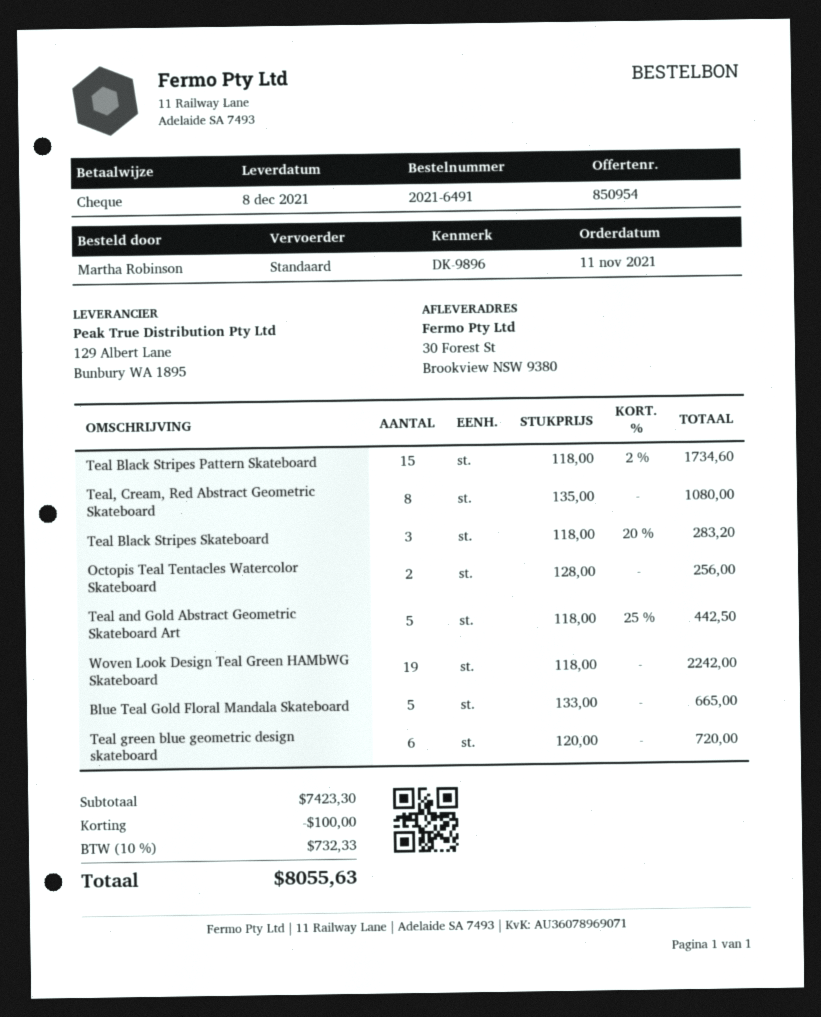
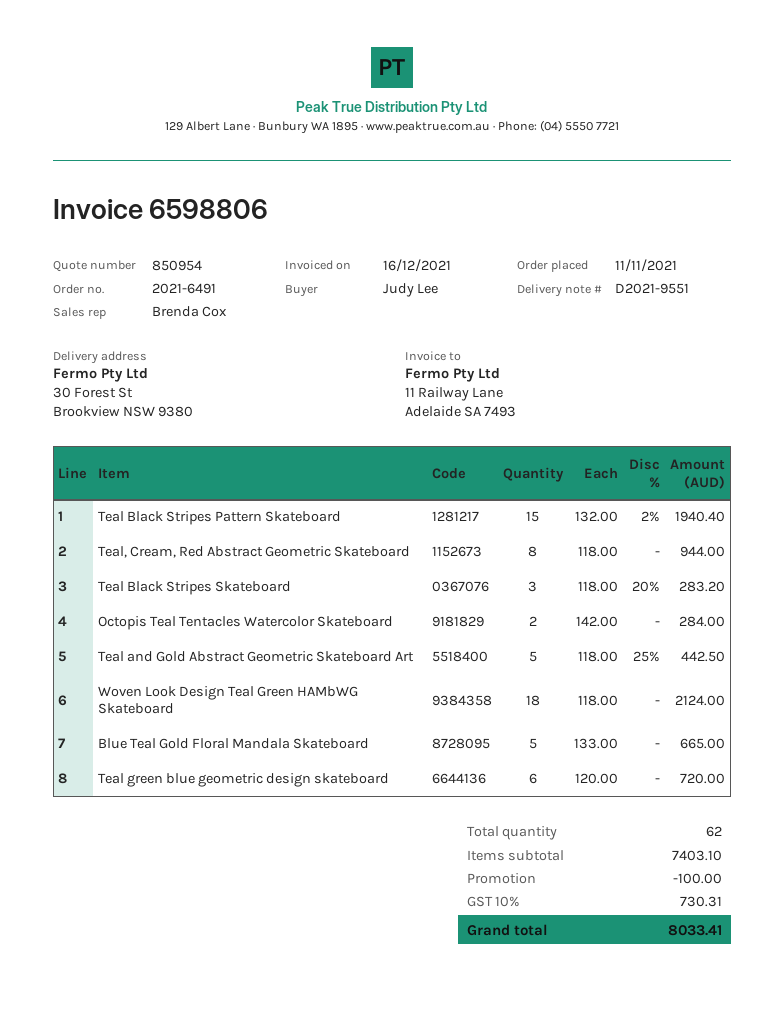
ordered by: Martha Robinson -> Judy Lee
Teal Black Stripes Pattern Skateboard: 15 x 118.00 - 2% = 1734.60 -> 15 x 132.00 - 2% = 1940.40
Teal, Cream, Red Abstract Geometric Skateboard: 8 x 135.00 = 1080.00 -> 8 x 118.00 = 944.00
Octopis Teal Tentacles Watercolor Skateboard: 2 x 128.00 = 256.00 -> 2 x 142.00 = 284.00
Woven Look Design Teal Green HAMbWG Skateboard: 19 x 118.00 = 2242.00 -> 18 x 118.00 = 2124.00
subtotal: 7423.30 -> 7403.10
tax: 10% = 732.33 -> 10% = 730.31
total: 8055.63 -> 8033.41

